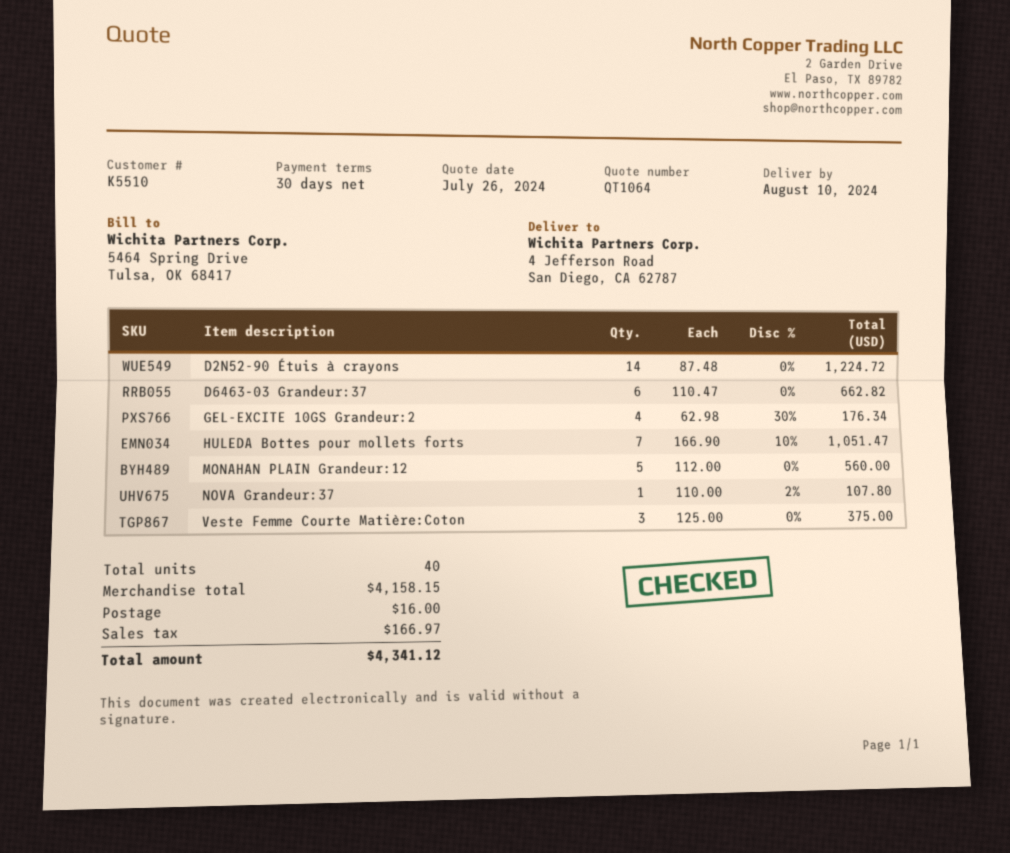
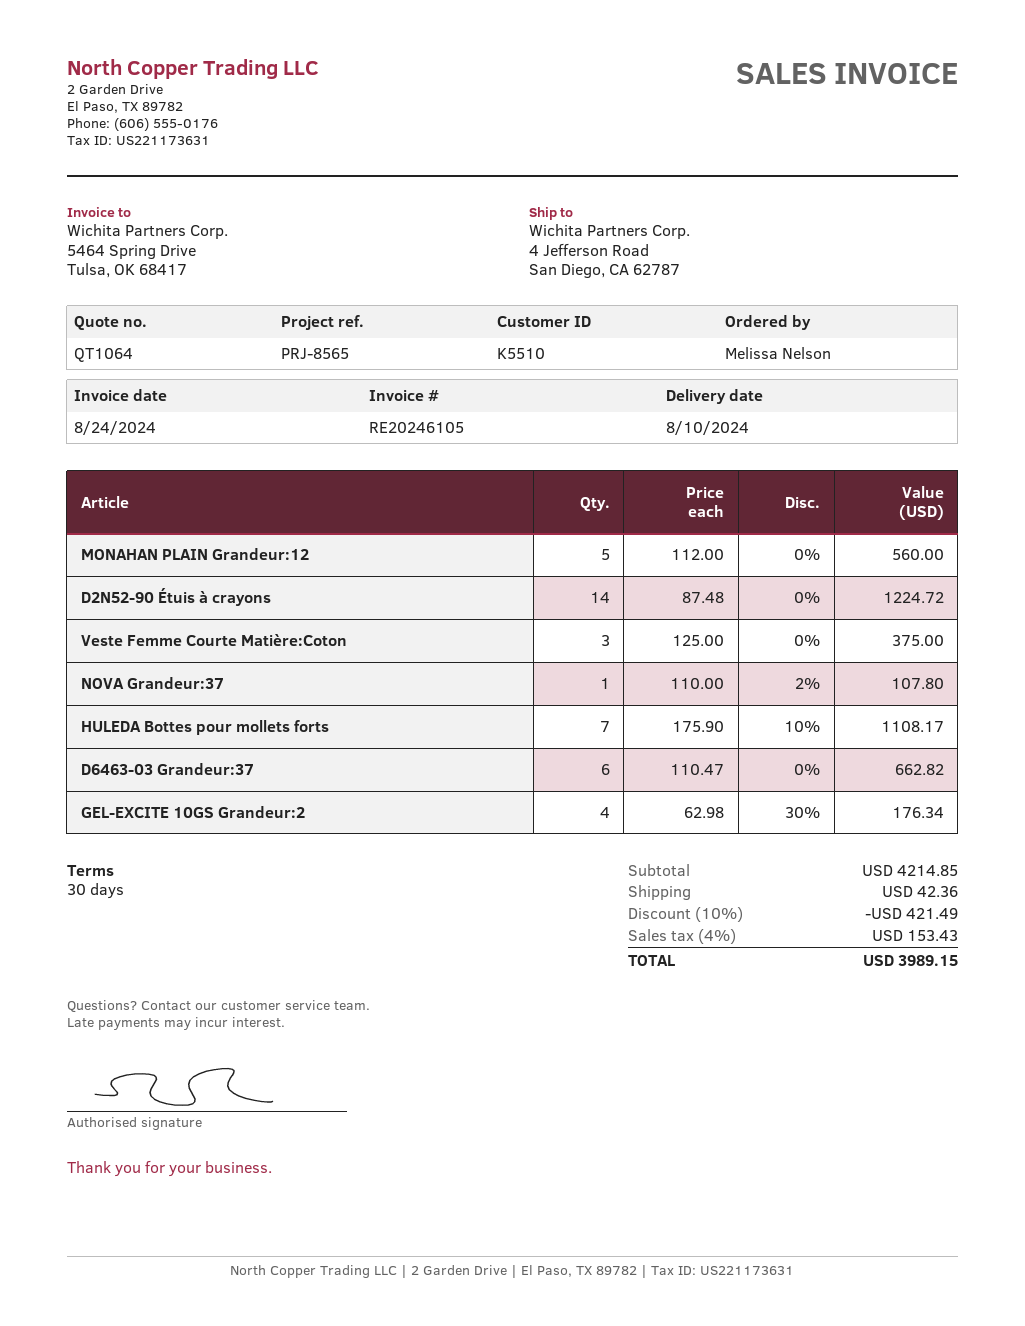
HULEDA Bottes pour mollets forts: 7 x 166.90 - 10% = 1051.47 -> 7 x 175.90 - 10% = 1108.17
subtotal: 4158.15 -> 4214.85
discount: none -> 10% = 421.49
shipping: 16.00 -> 42.36
tax: 166.97 -> 153.43
total: 4341.12 -> 3989.15

